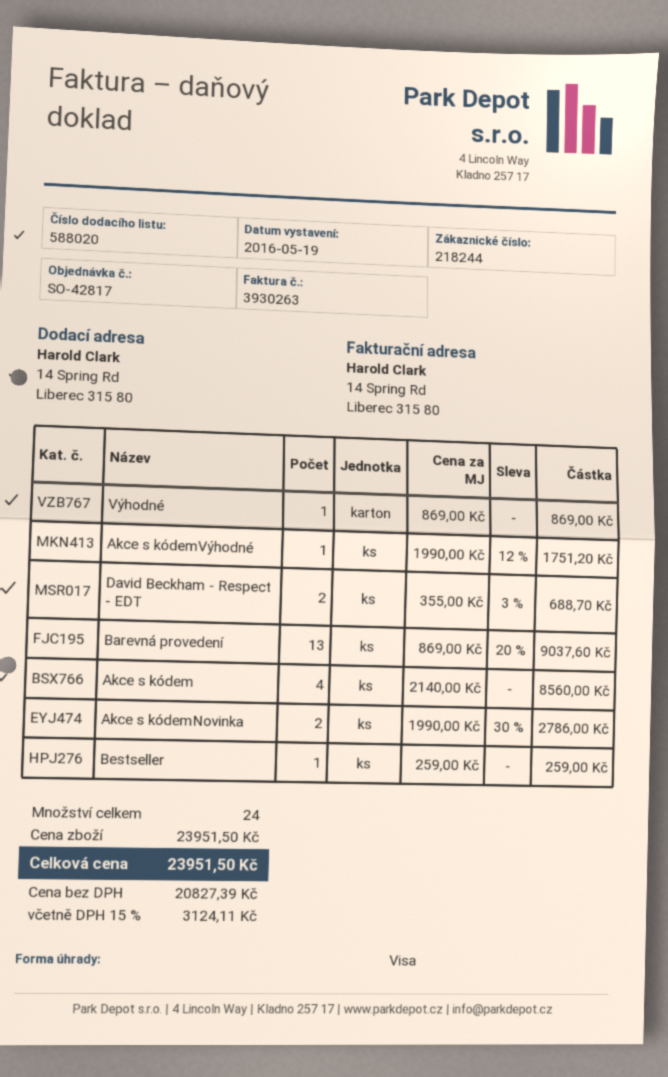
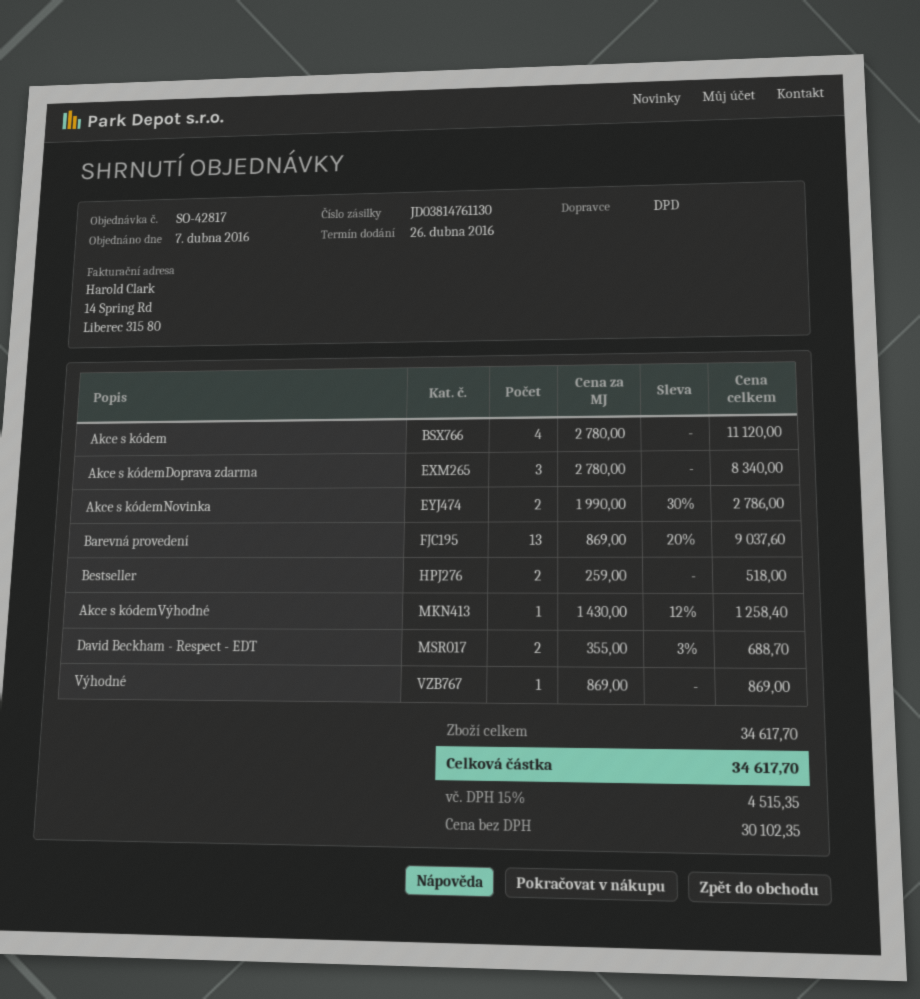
Akce s kódemVýhodné: 1 x 1990.00 - 12% = 1751.20 -> 1 x 1430.00 - 12% = 1258.40
Akce s kódem: 4 x 2140.00 = 8560.00 -> 4 x 2780.00 = 11120.00
Bestseller: 1 x 259.00 = 259.00 -> 2 x 259.00 = 518.00
Akce s kódemDoprava zdarma: none -> 3 x 2780.00 = 8340.00
subtotal: 23951.50 -> 34617.70
net: 20827.39 -> 30102.35
tax: 15% = 3124.11 -> 15% = 4515.35
total: 23951.50 -> 34617.70

